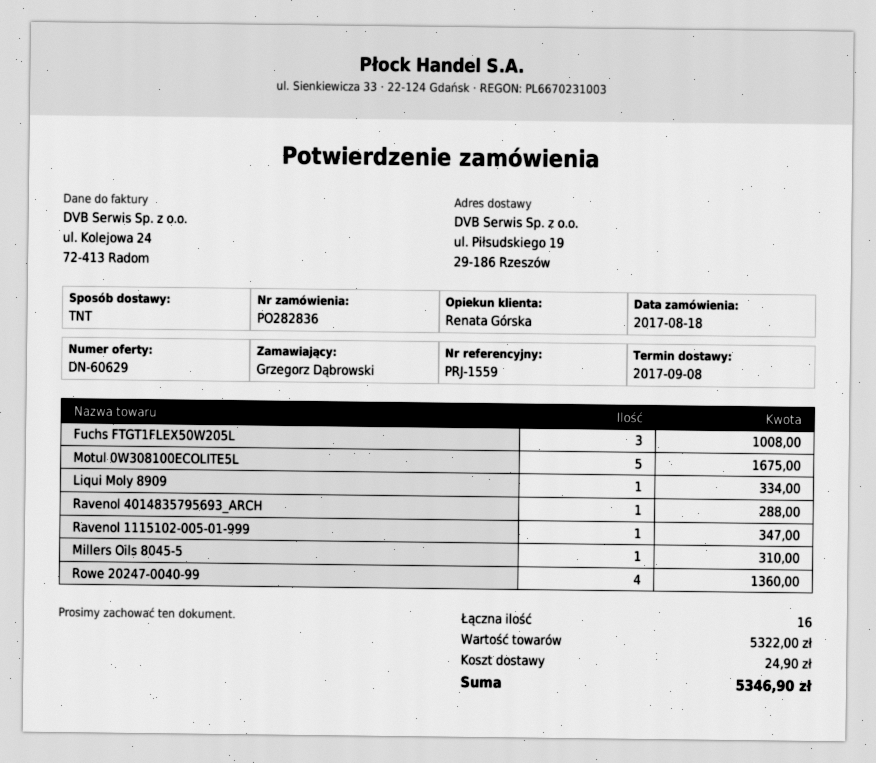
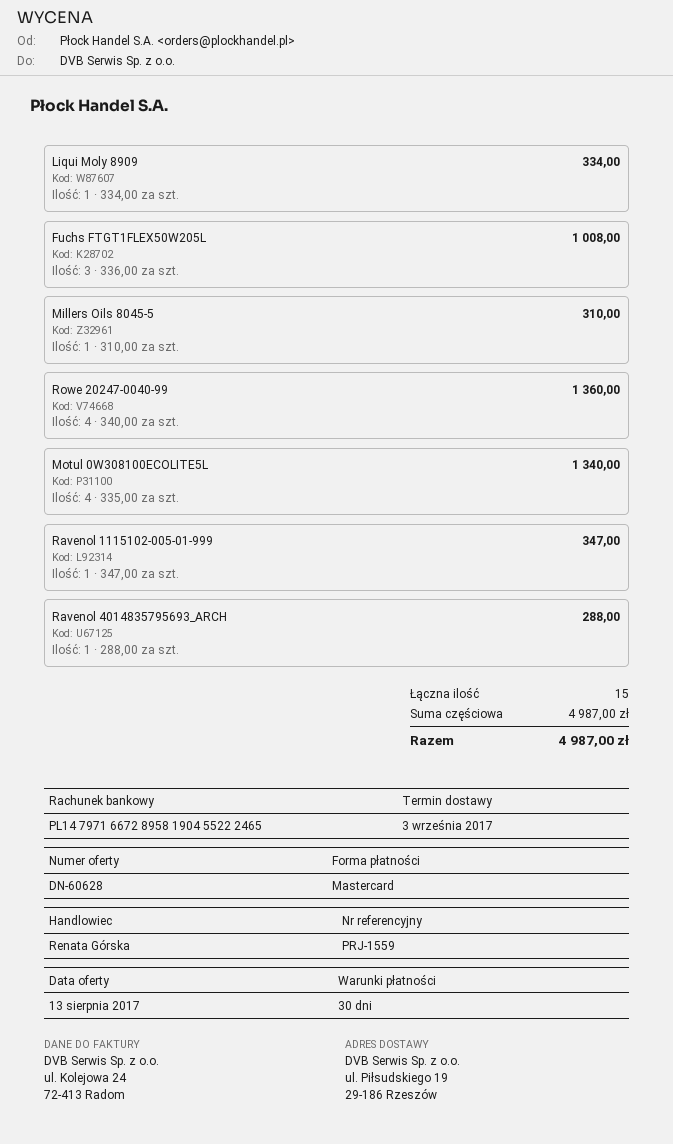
quote number: DN-60629 -> DN-60628
delivery date: 2017-09-08 -> 2017-09-03
Motul 0W308100ECOLITE5L: 5 for 1675.00 -> 4 for 1340.00
total quantity: 16 -> 15
subtotal: 5322.00 -> 4987.00
shipping: 24.90 -> none
total: 5346.90 -> 4987.00

